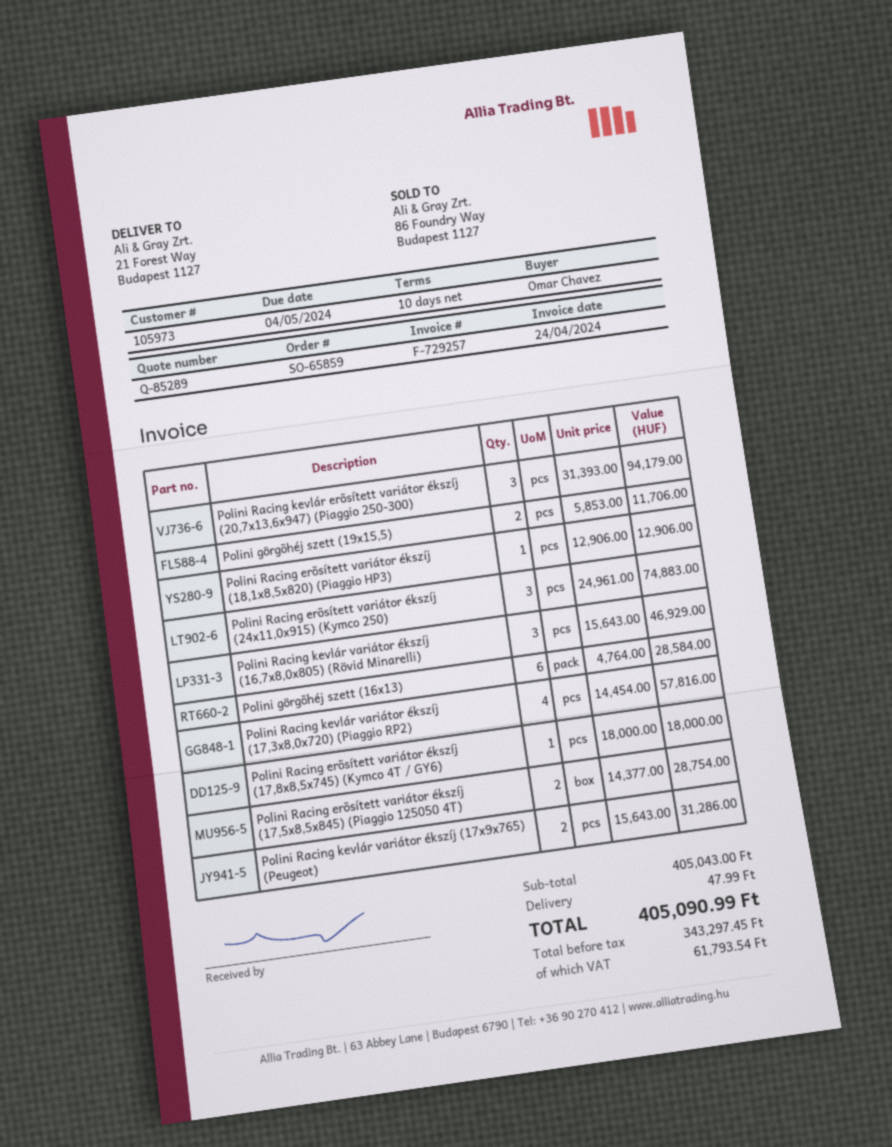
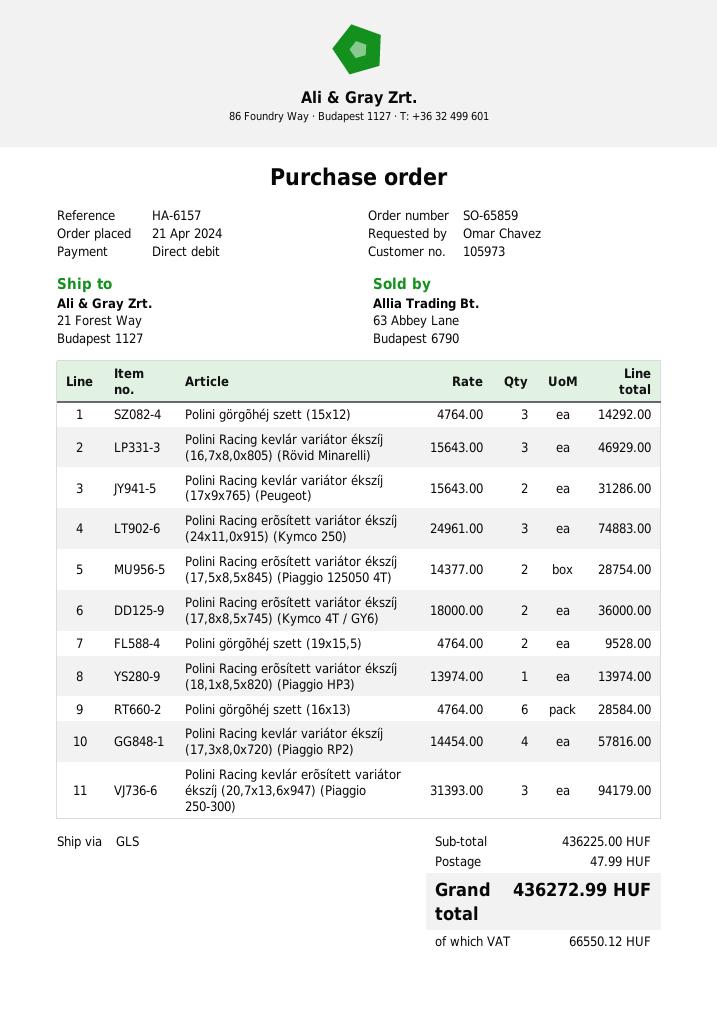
Polini görgõhéj szett (19x15,5): 2 x 5853.00 = 11706.00 -> 2 x 4764.00 = 9528.00
Polini Racing erõsített variátor ékszíj (18,1x8,5x820) (Piaggio HP3): 1 x 12906.00 = 12906.00 -> 1 x 13974.00 = 13974.00
Polini Racing erõsített variátor ékszíj (17,8x8,5x745) (Kymco 4T / GY6): 1 x 18000.00 = 18000.00 -> 2 x 18000.00 = 36000.00
Polini görgõhéj szett (15x12): none -> 3 x 4764.00 = 14292.00
subtotal: 405043.00 -> 436225.00
tax: 61793.54 -> 66550.12
total: 405090.99 -> 436272.99

